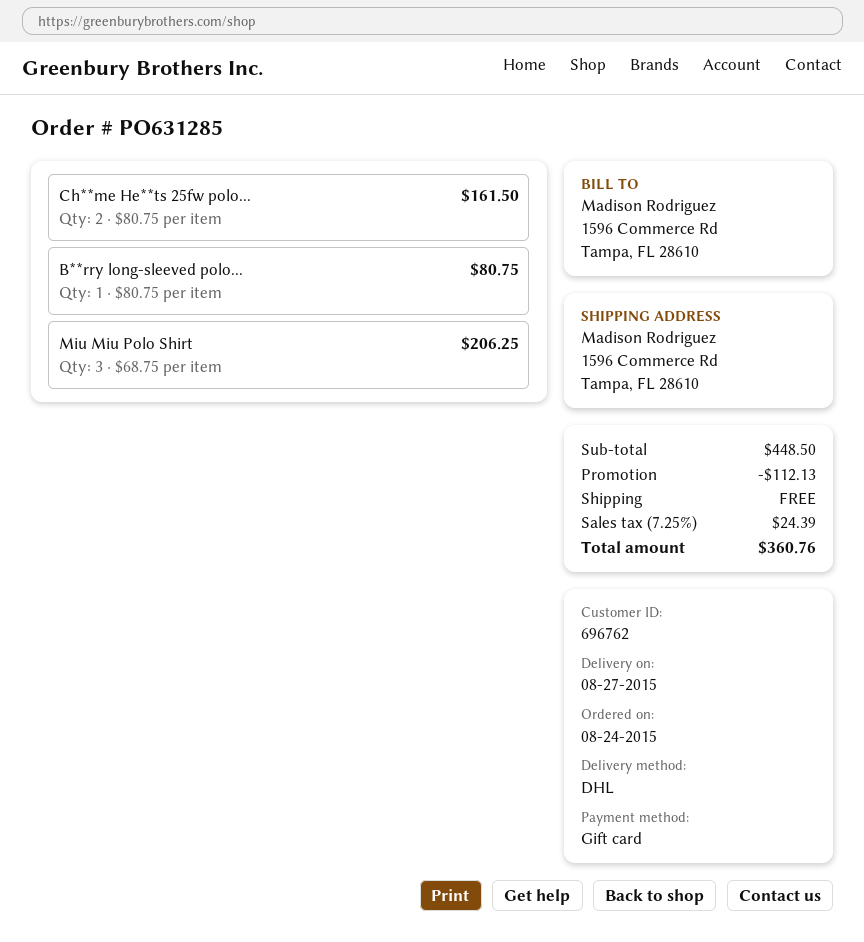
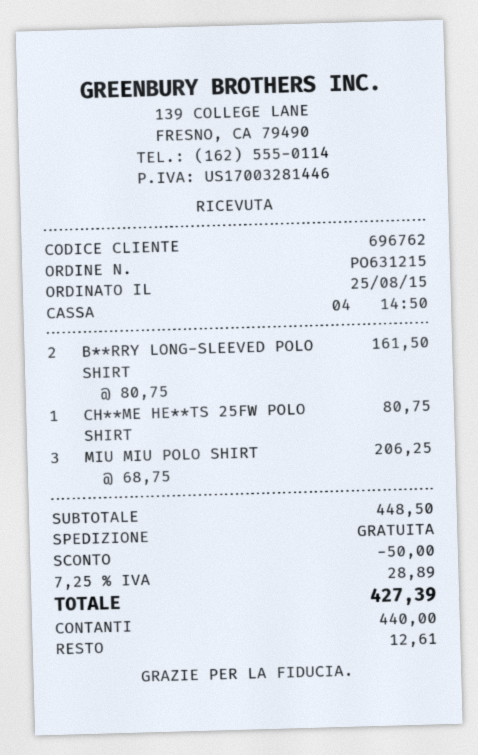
order number: PO631285 -> PO631215
order date: 2015-08-24 -> 2015-08-25
payment method: gift card -> cash
Ch**me He**ts 25fw polo...: 2 x 80.75 = 161.50 -> 1 x 80.75 = 80.75
B**rry long-sleeved polo...: 1 x 80.75 = 80.75 -> 2 x 80.75 = 161.50
discount: 112.13 -> 50.00
tax: 7.25% = 24.39 -> 7.25% = 28.89
total: 360.76 -> 427.39

